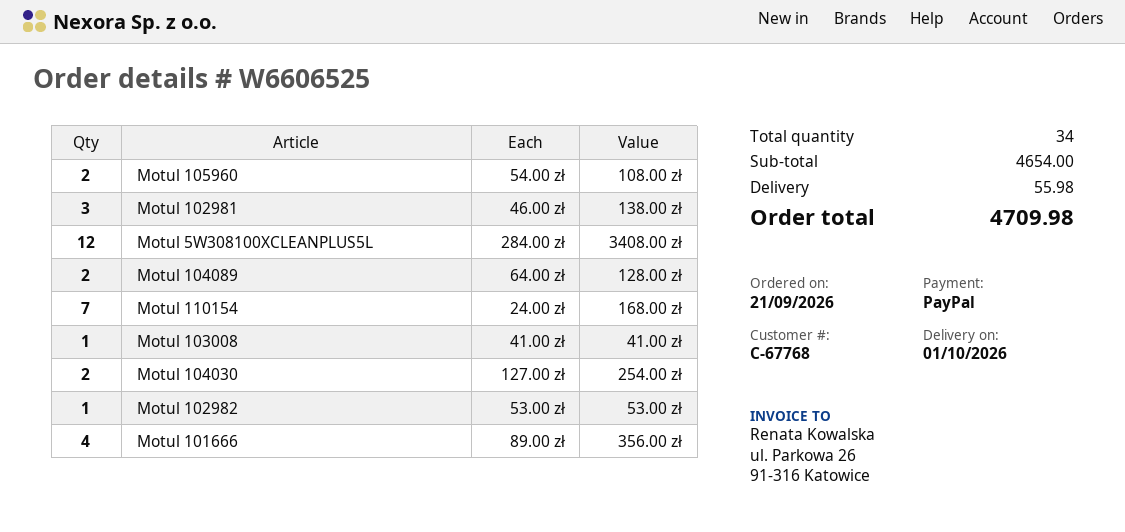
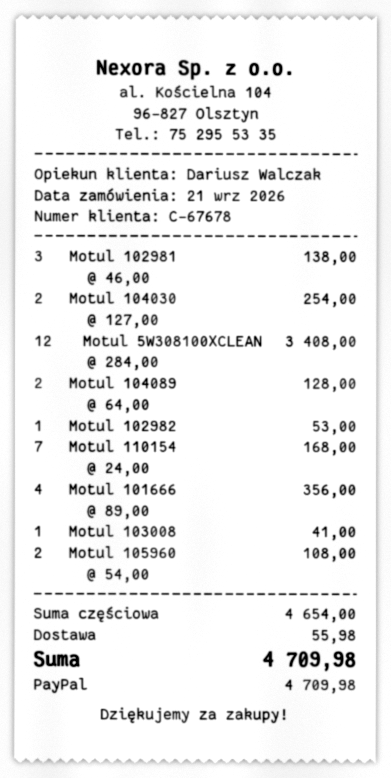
customer number: C-67768 -> C-67678

